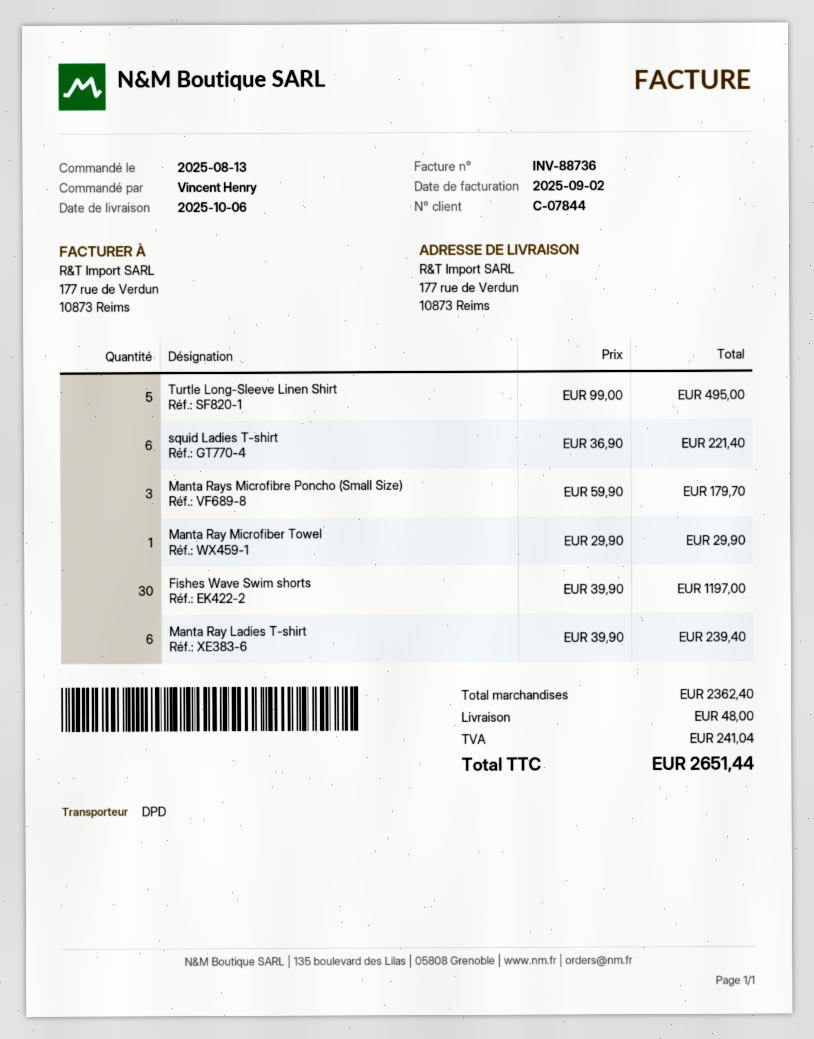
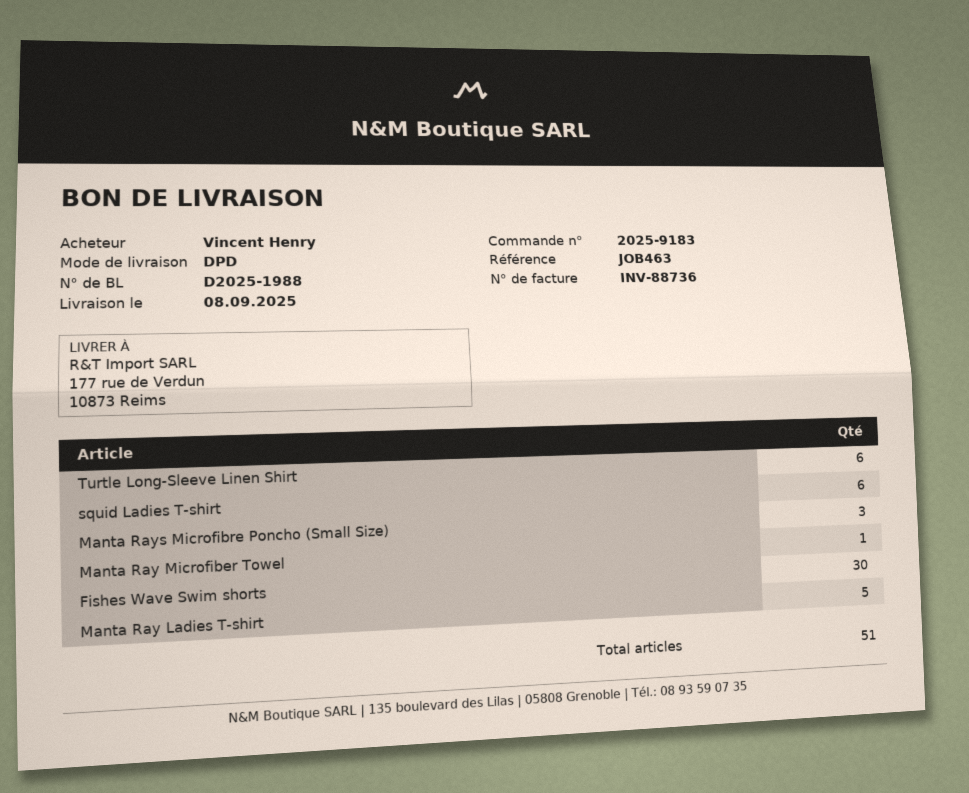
delivery date: 2025-10-06 -> 2025-09-08
Turtle Long-Sleeve Linen Shirt: 5 -> 6
Manta Ray Ladies T-shirt: 6 -> 5

